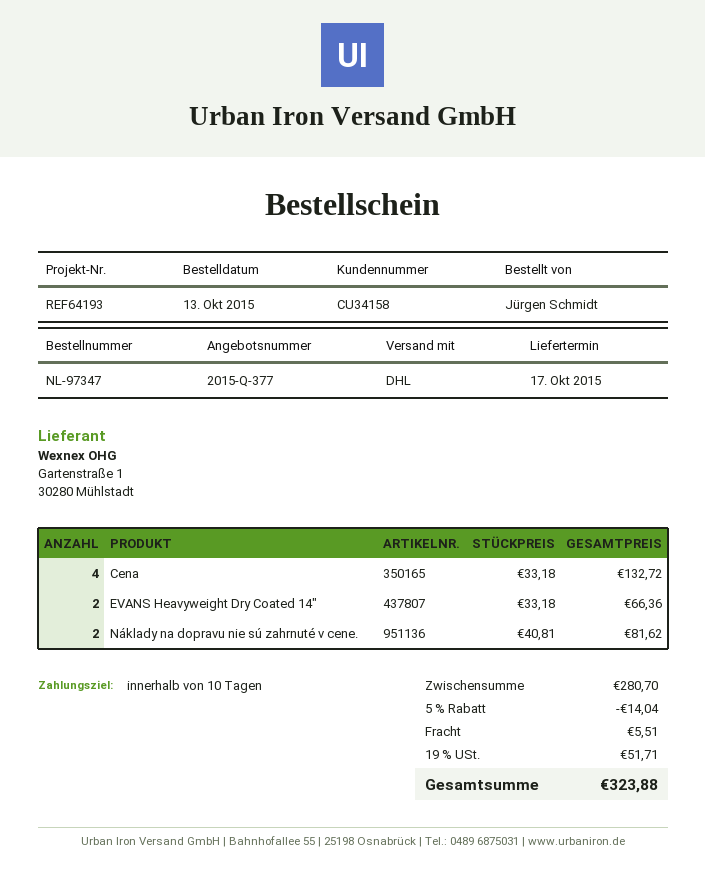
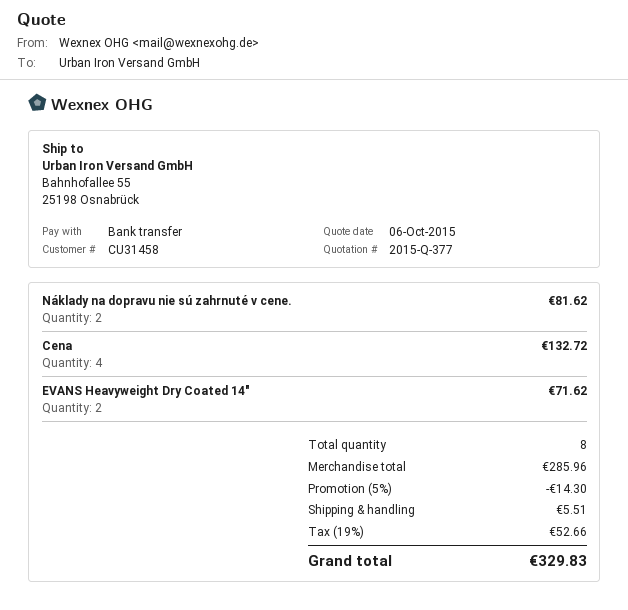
customer number: CU34158 -> CU31458
EVANS Heavyweight Dry Coated 14": 2 for 66.36 -> 2 for 71.62
subtotal: 280.70 -> 285.96
discount: 5% = 14.04 -> 5% = 14.30
tax: 19% = 51.71 -> 19% = 52.66
total: 323.88 -> 329.83

